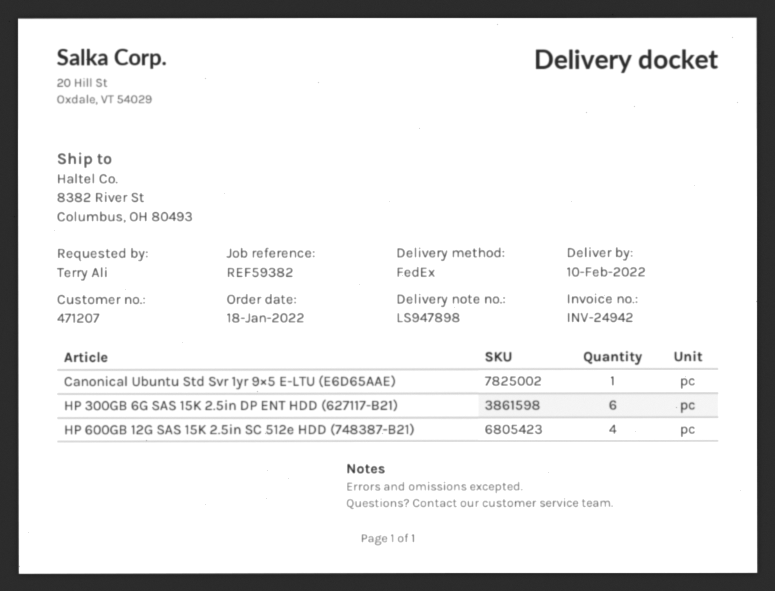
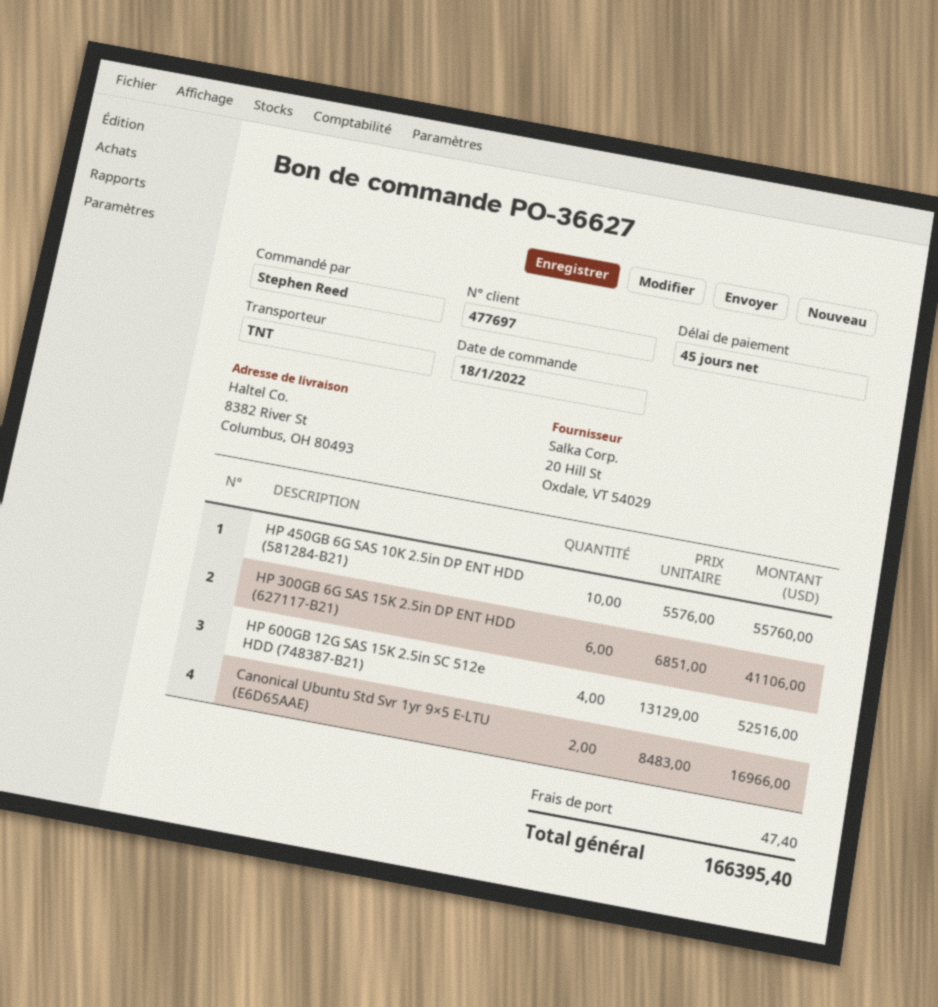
customer number: 471207 -> 477697
ordered by: Terry Ali -> Stephen Reed
shipping method: FedEx -> TNT
Canonical Ubuntu Std Svr 1yr 9×5 E-LTU (E6D65AAE): 1 -> 2
HP 450GB 6G SAS 10K 2.5in DP ENT HDD (581284-B21): none -> 10

